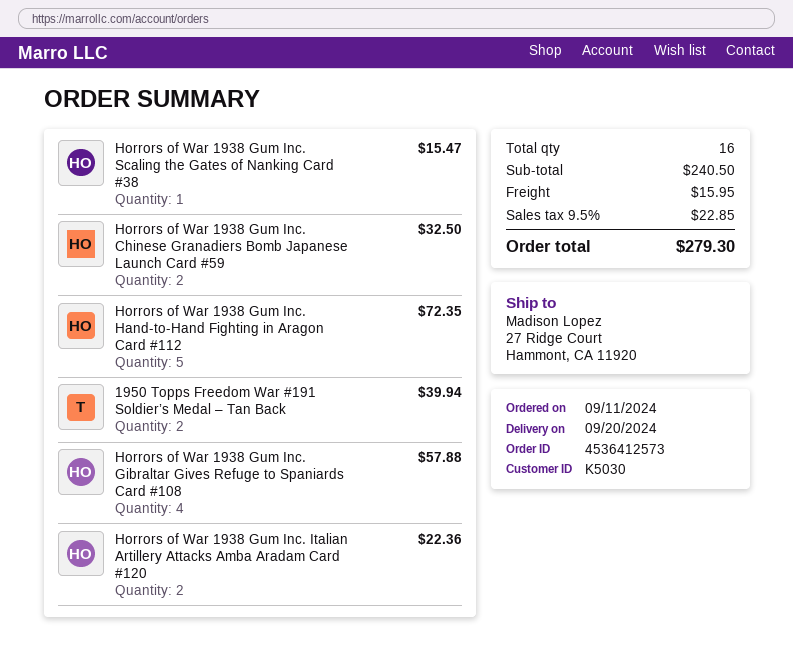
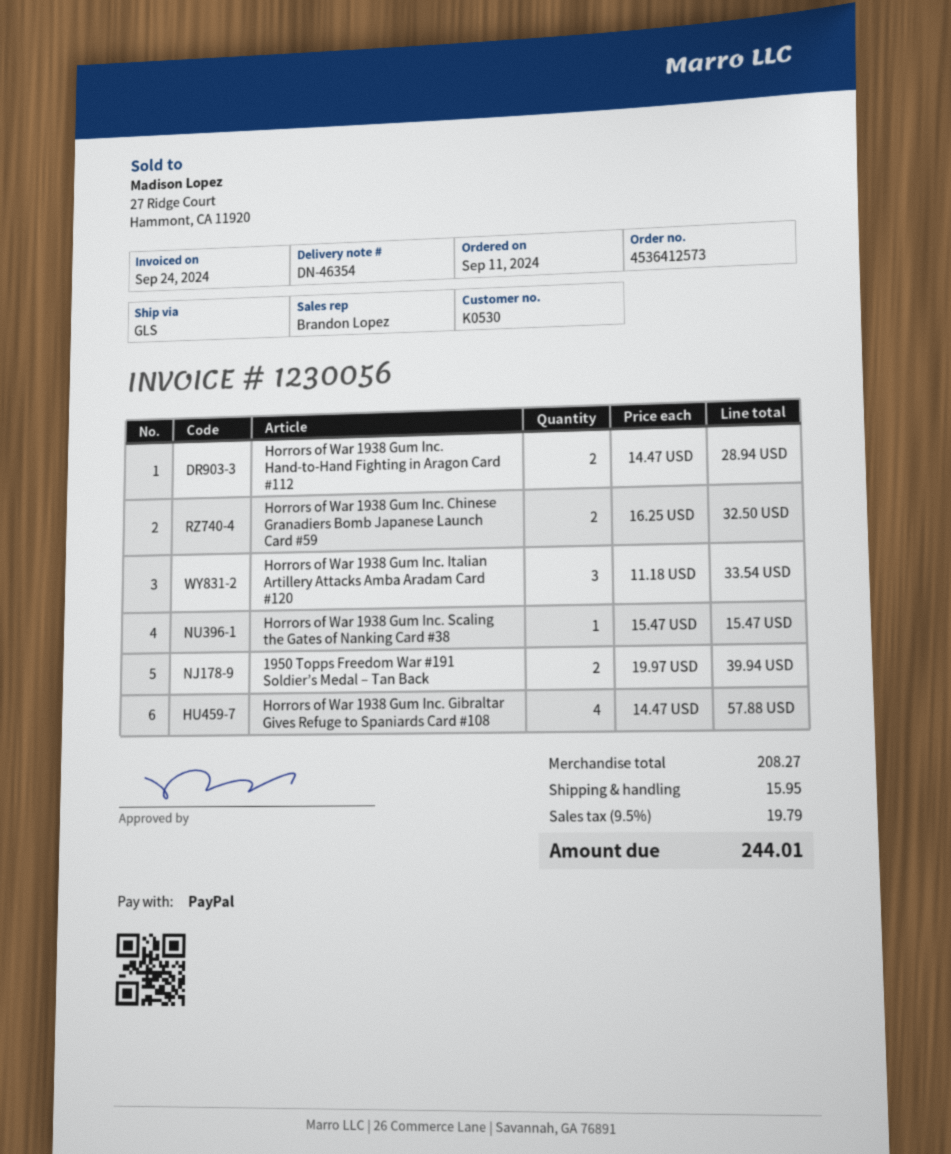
customer number: K5030 -> K0530
Horrors of War 1938 Gum Inc. Hand-to-Hand Fighting in Aragon Card #112: 5 for 72.35 -> 2 for 28.94
Horrors of War 1938 Gum Inc. Italian Artillery Attacks Amba Aradam Card #120: 2 for 22.36 -> 3 for 33.54
subtotal: 240.50 -> 208.27
tax: 9.5% = 22.85 -> 9.5% = 19.79
total: 279.30 -> 244.01

